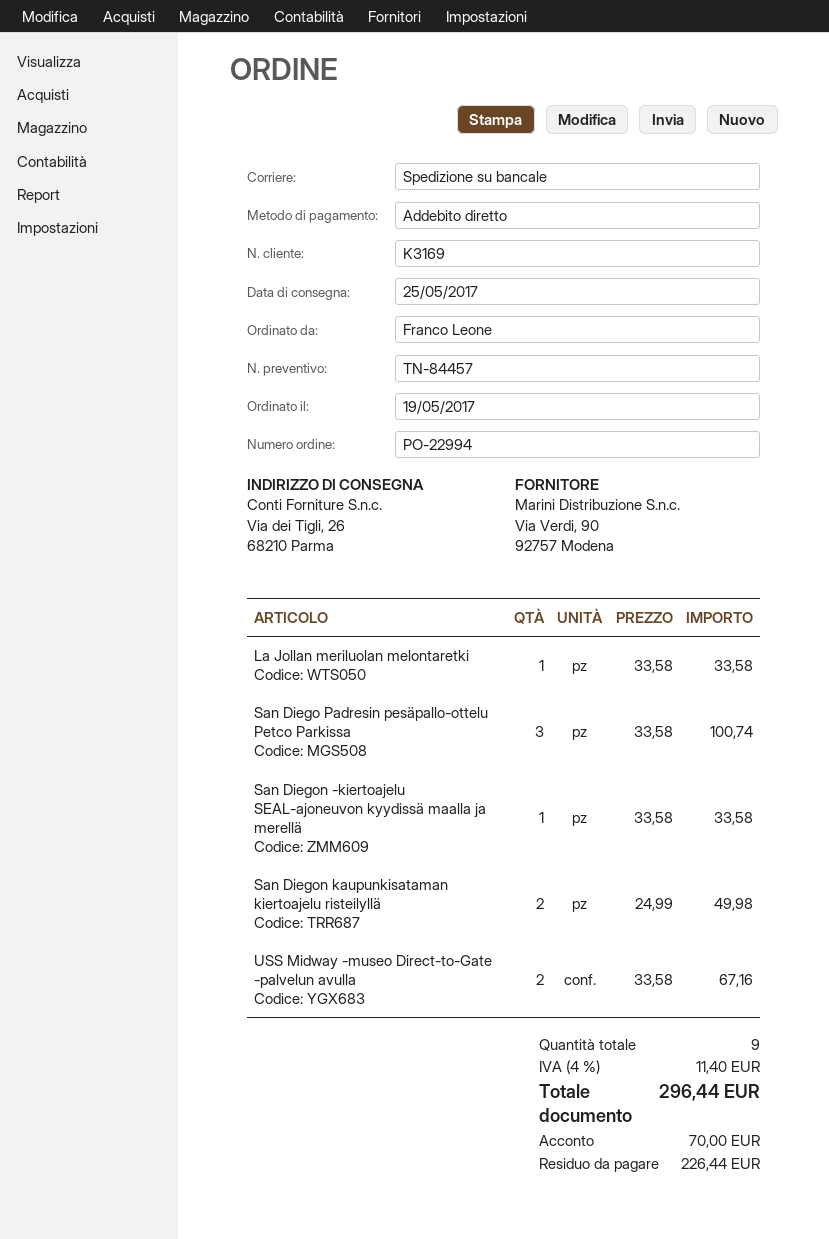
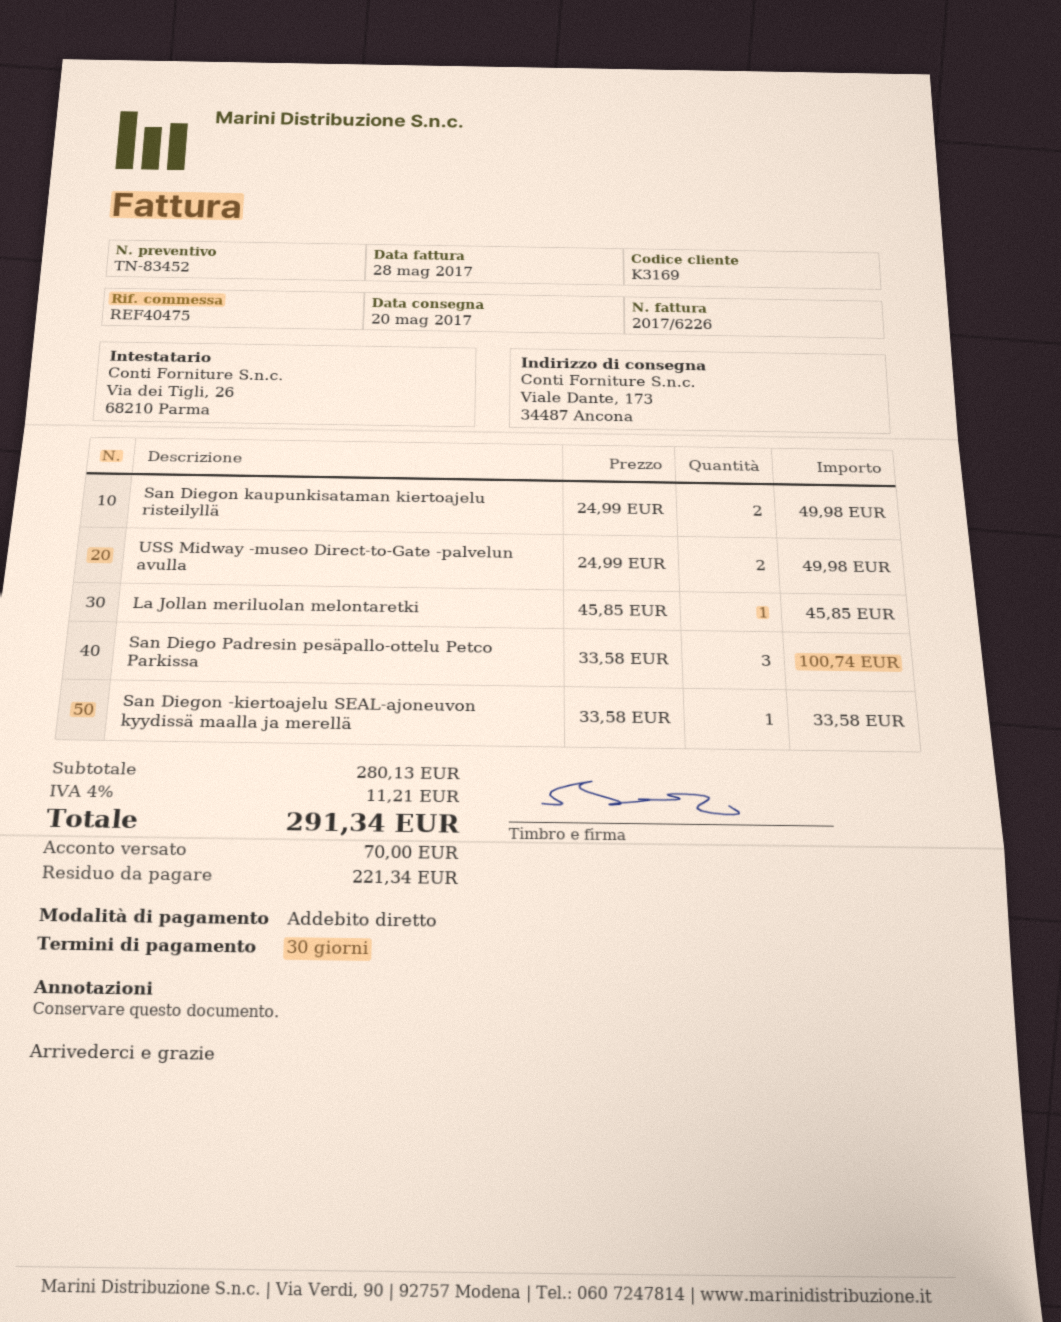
quote number: TN-84457 -> TN-83452
delivery date: 2017-05-25 -> 2017-05-20
ship to: Via dei Tigli, 26, 68210 Parma -> Viale Dante, 173, 34487 Ancona
La Jollan meriluolan melontaretki: 1 x 33.58 = 33.58 -> 1 x 45.85 = 45.85
USS Midway -museo Direct-to-Gate -palvelun avulla: 2 x 33.58 = 67.16 -> 2 x 24.99 = 49.98
tax: 4% = 11.40 -> 4% = 11.21
total: 296.44 -> 291.34
balance: 226.44 -> 221.34

